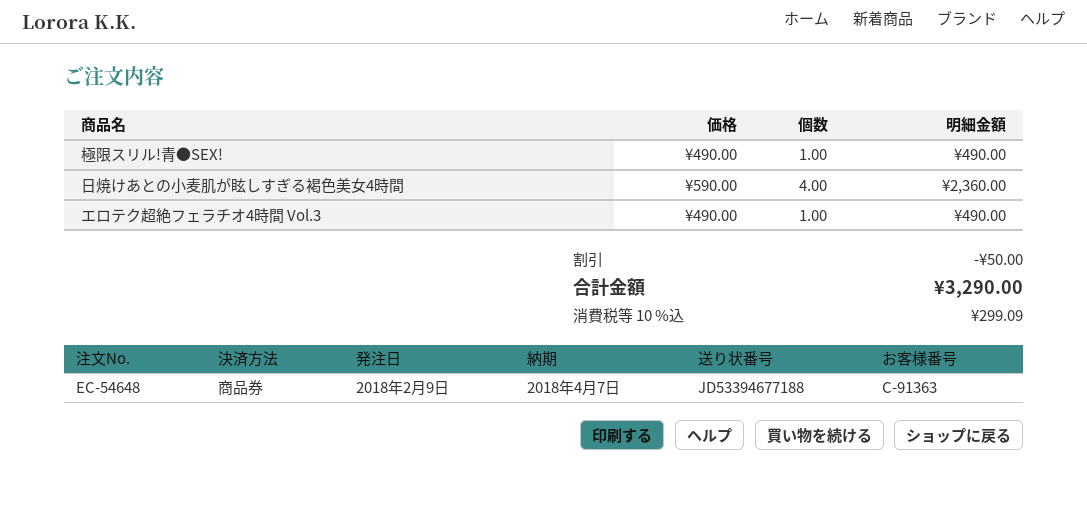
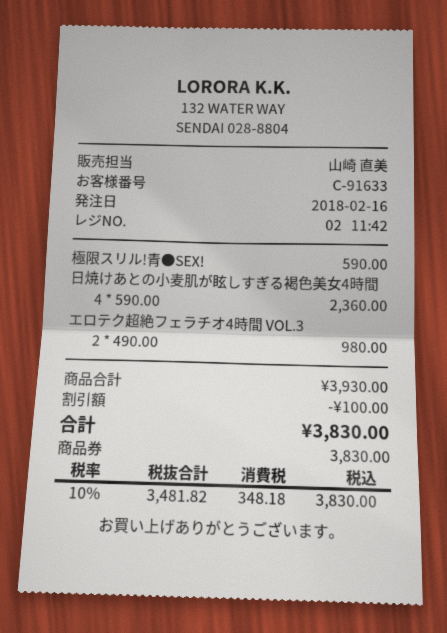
order date: 2018-02-09 -> 2018-02-16
customer number: C-91363 -> C-91633
極限スリル!青●SEX!: 1 x 490.00 = 490.00 -> 1 x 590.00 = 590.00
エロテク超絶フェラチオ4時間 Vol.3: 1 x 490.00 = 490.00 -> 2 x 490.00 = 980.00
discount: 50.00 -> 100.00
tax: 10% = 299.09 -> 10% = 348.18
total: 3290.00 -> 3830.00

